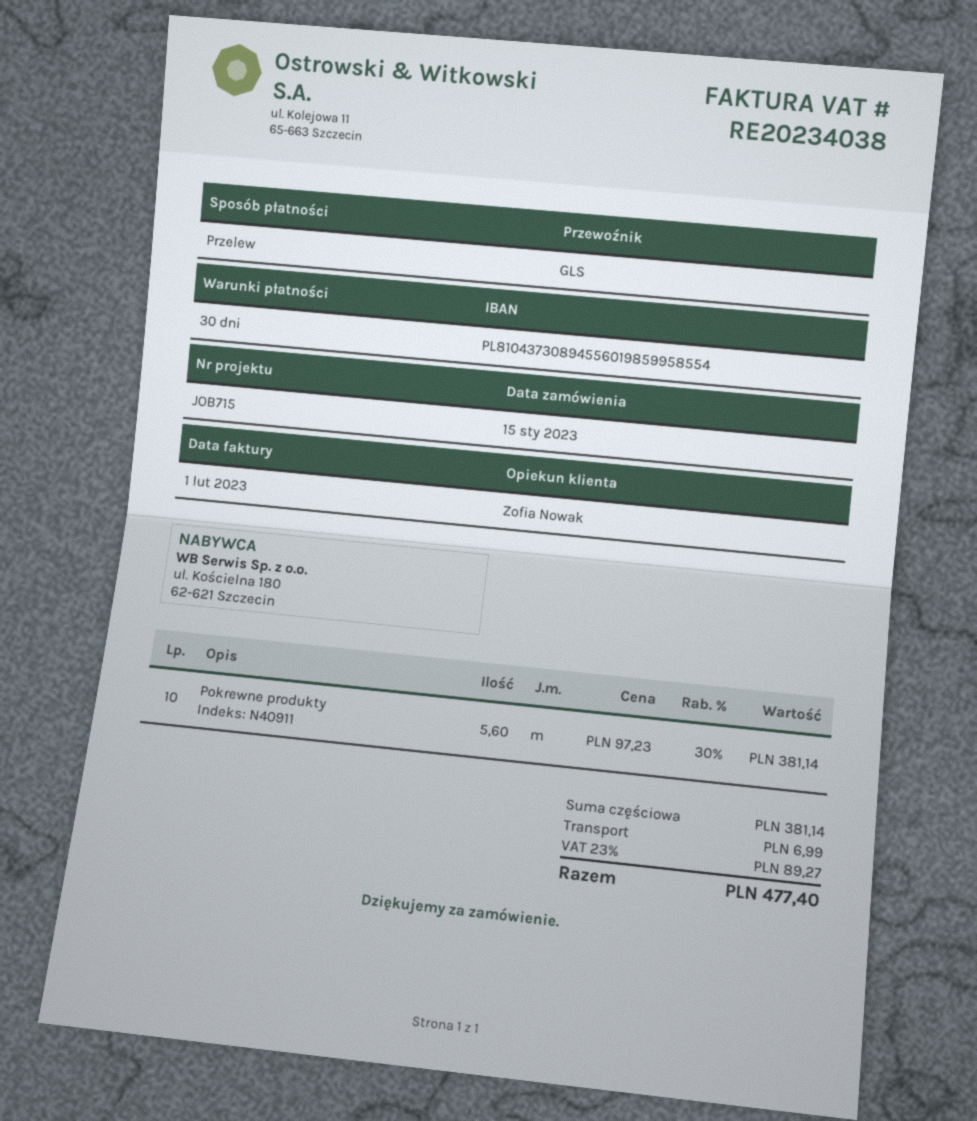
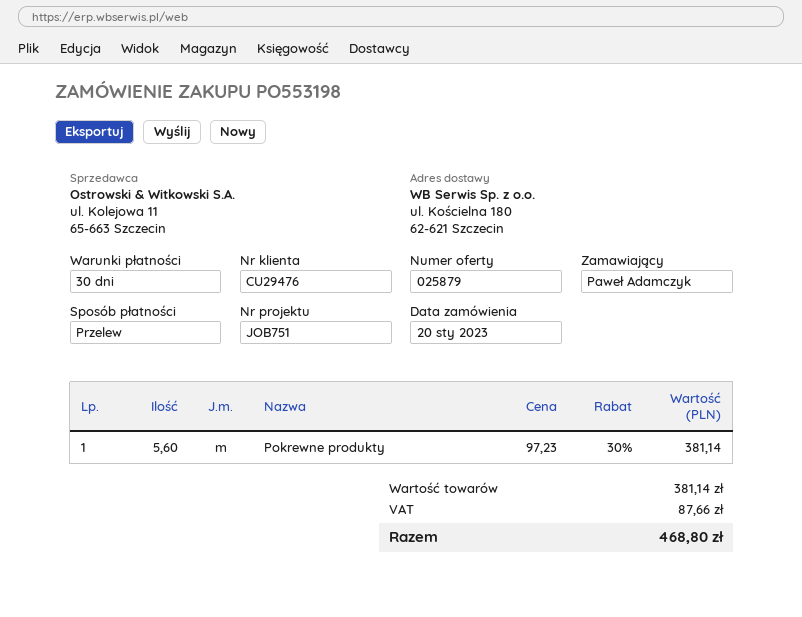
order date: 2023-01-15 -> 2023-01-20
reference: JOB715 -> JOB751
shipping: 6.99 -> none
tax: 89.27 -> 87.66
total: 477.40 -> 468.80

